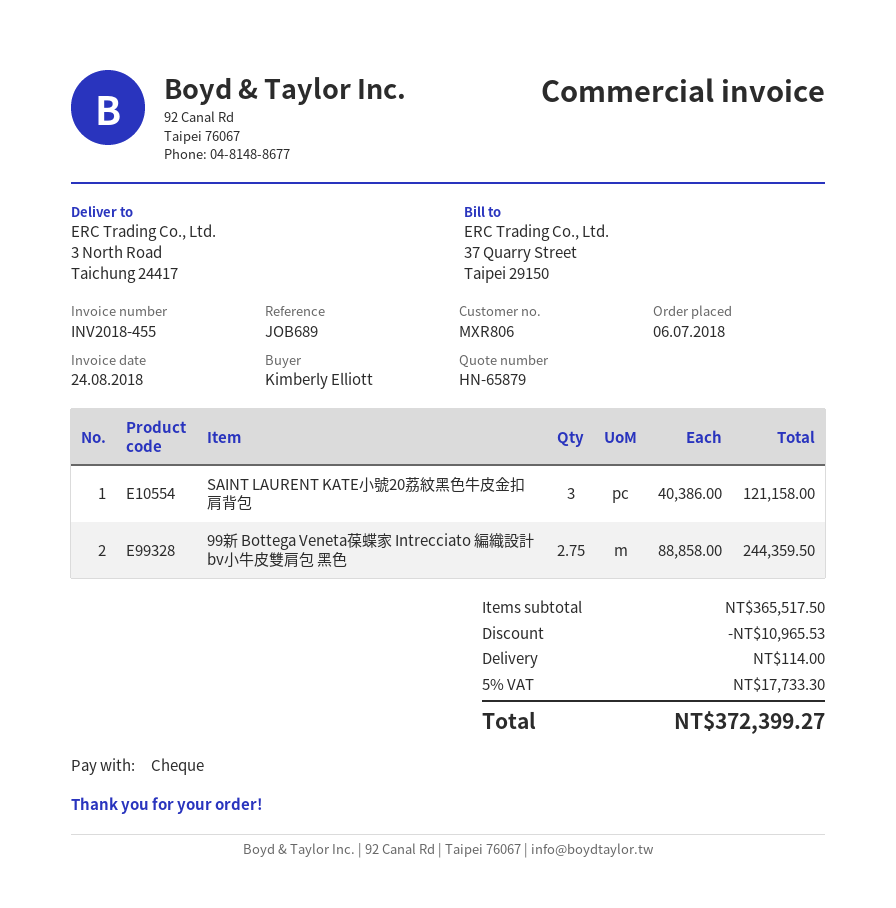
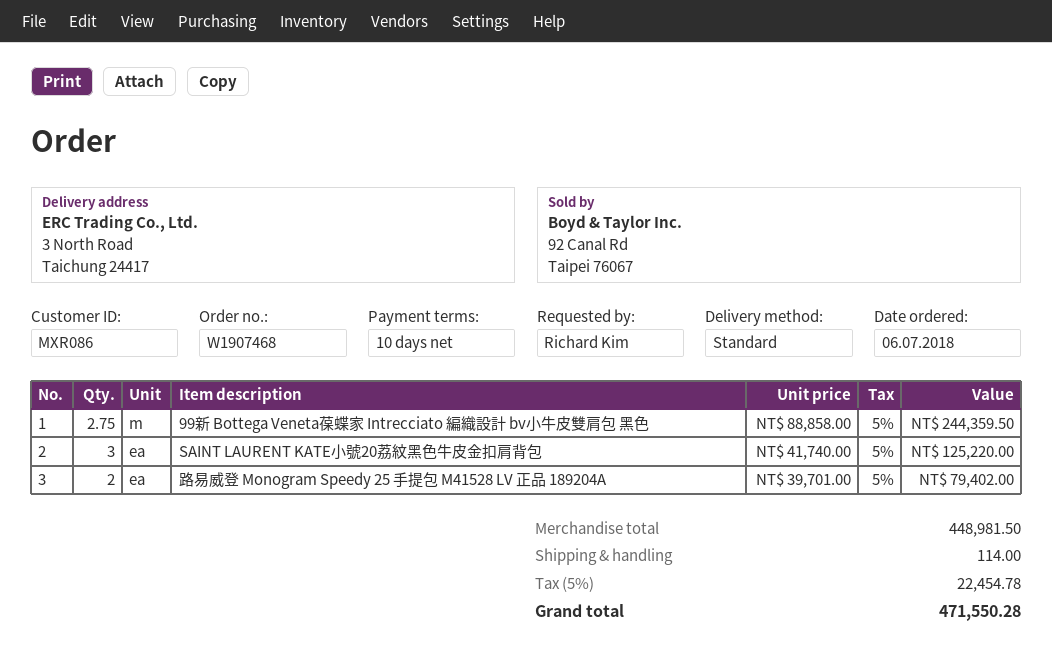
customer number: MXR806 -> MXR086
ordered by: Kimberly Elliott -> Richard Kim
SAINT LAURENT KATE小號20荔紋黑色牛皮金扣肩背包: 3 x 40386.00 = 121158.00 -> 3 x 41740.00 = 125220.00
路易威登 Monogram Speedy 25 手提包 M41528 LV 正品 189204A: none -> 2 x 39701.00 = 79402.00
subtotal: 365517.50 -> 448981.50
discount: 10965.53 -> none
tax: 5% = 17733.30 -> 5% = 22454.78
total: 372399.27 -> 471550.28

